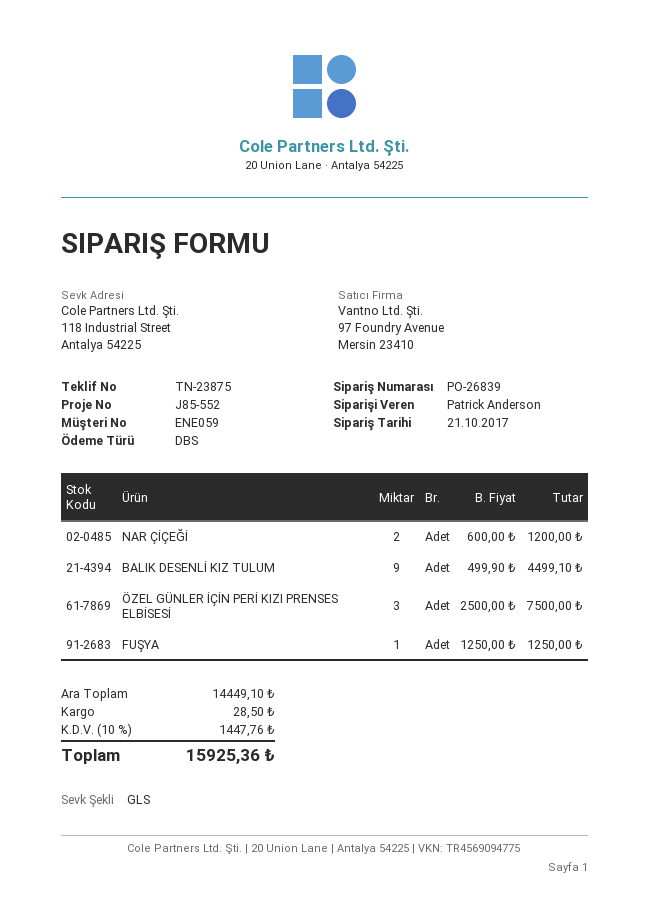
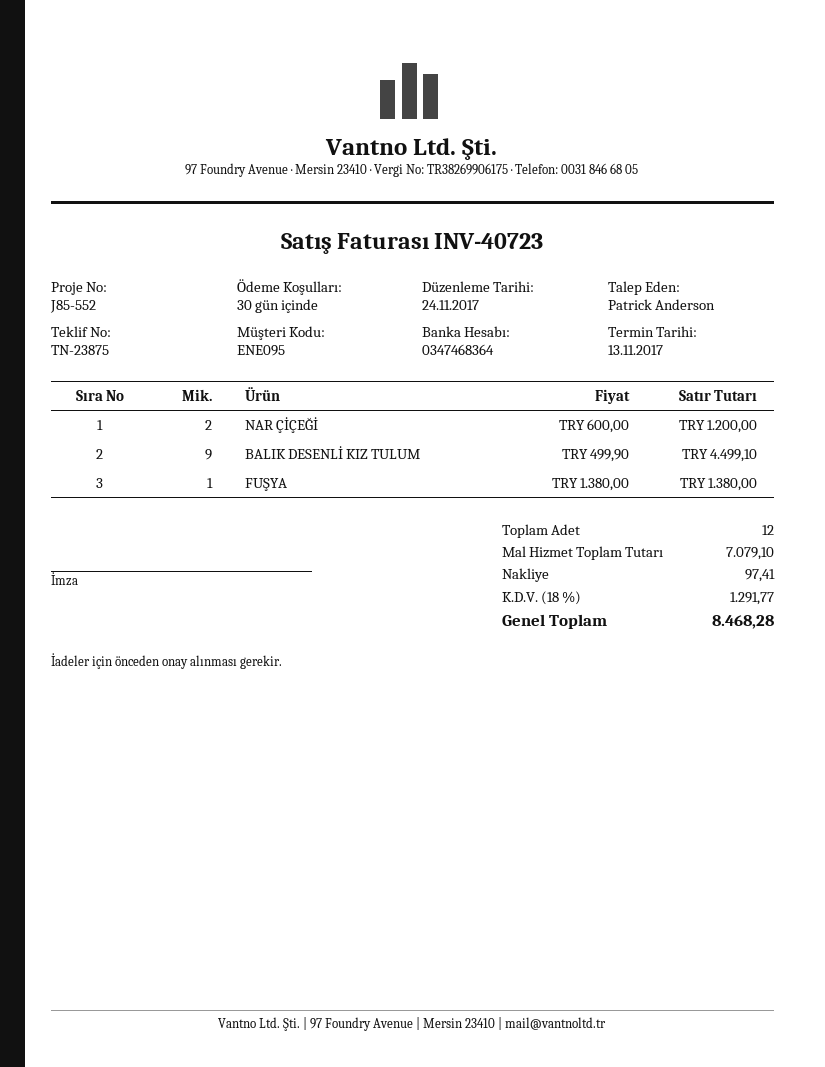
customer number: ENE059 -> ENE095
ÖZEL GÜNLER İÇİN PERİ KIZI PRENSES ELBİSESİ: 3 x 2500.00 = 7500.00 -> none
FUŞYA: 1 x 1250.00 = 1250.00 -> 1 x 1380.00 = 1380.00
subtotal: 14449.10 -> 7079.10
shipping: 28.50 -> 97.41
tax: 10% = 1447.76 -> 18% = 1291.77
total: 15925.36 -> 8468.28

